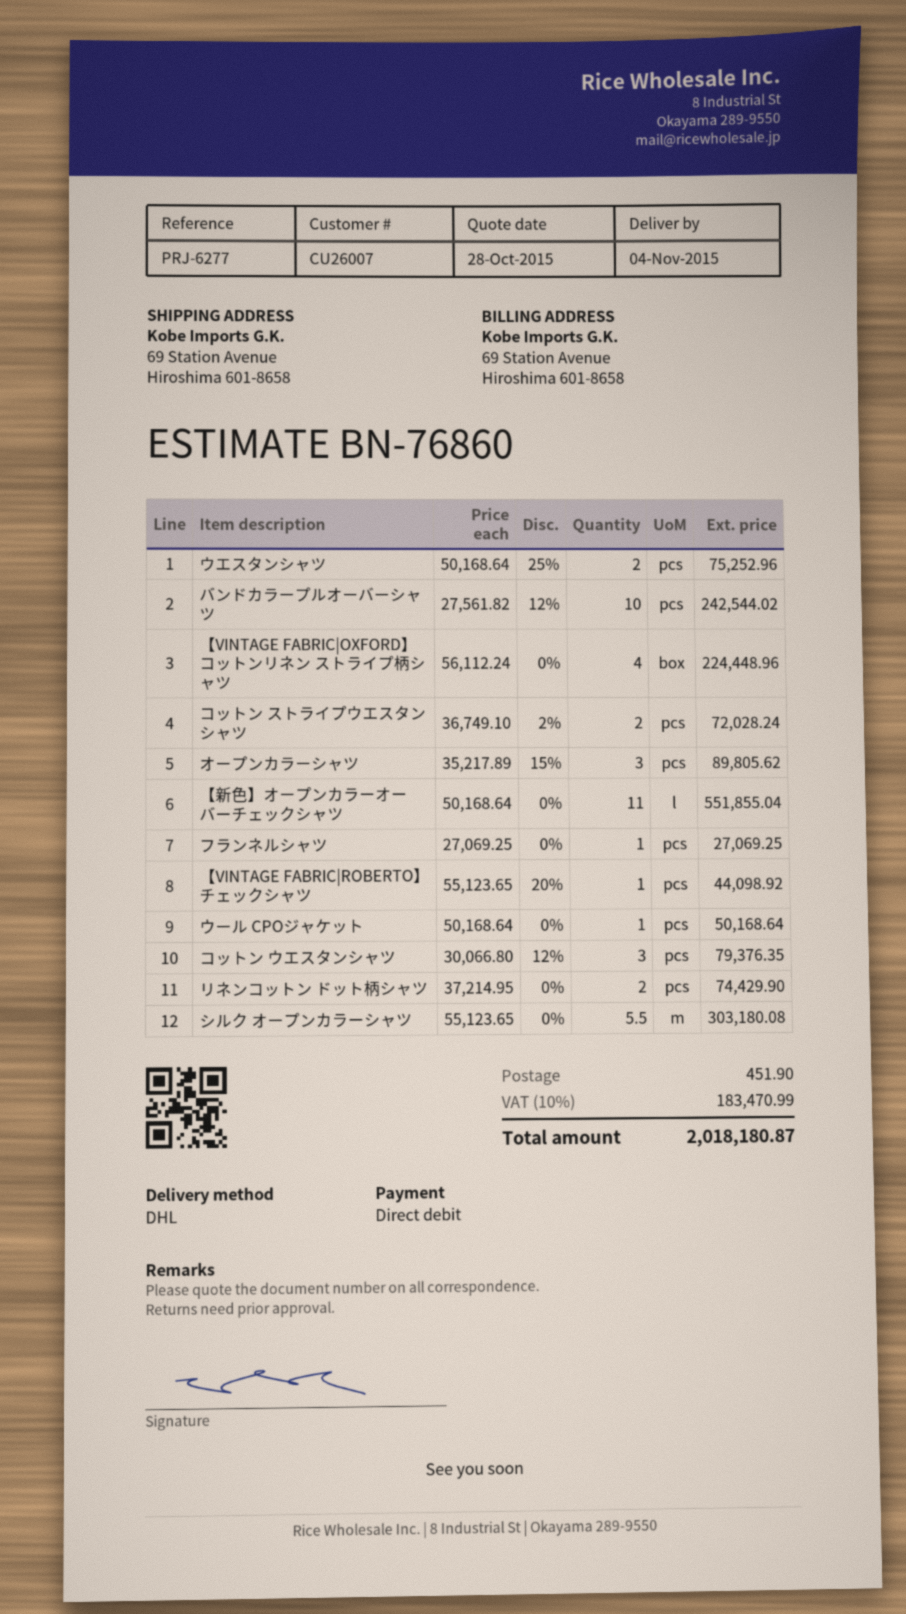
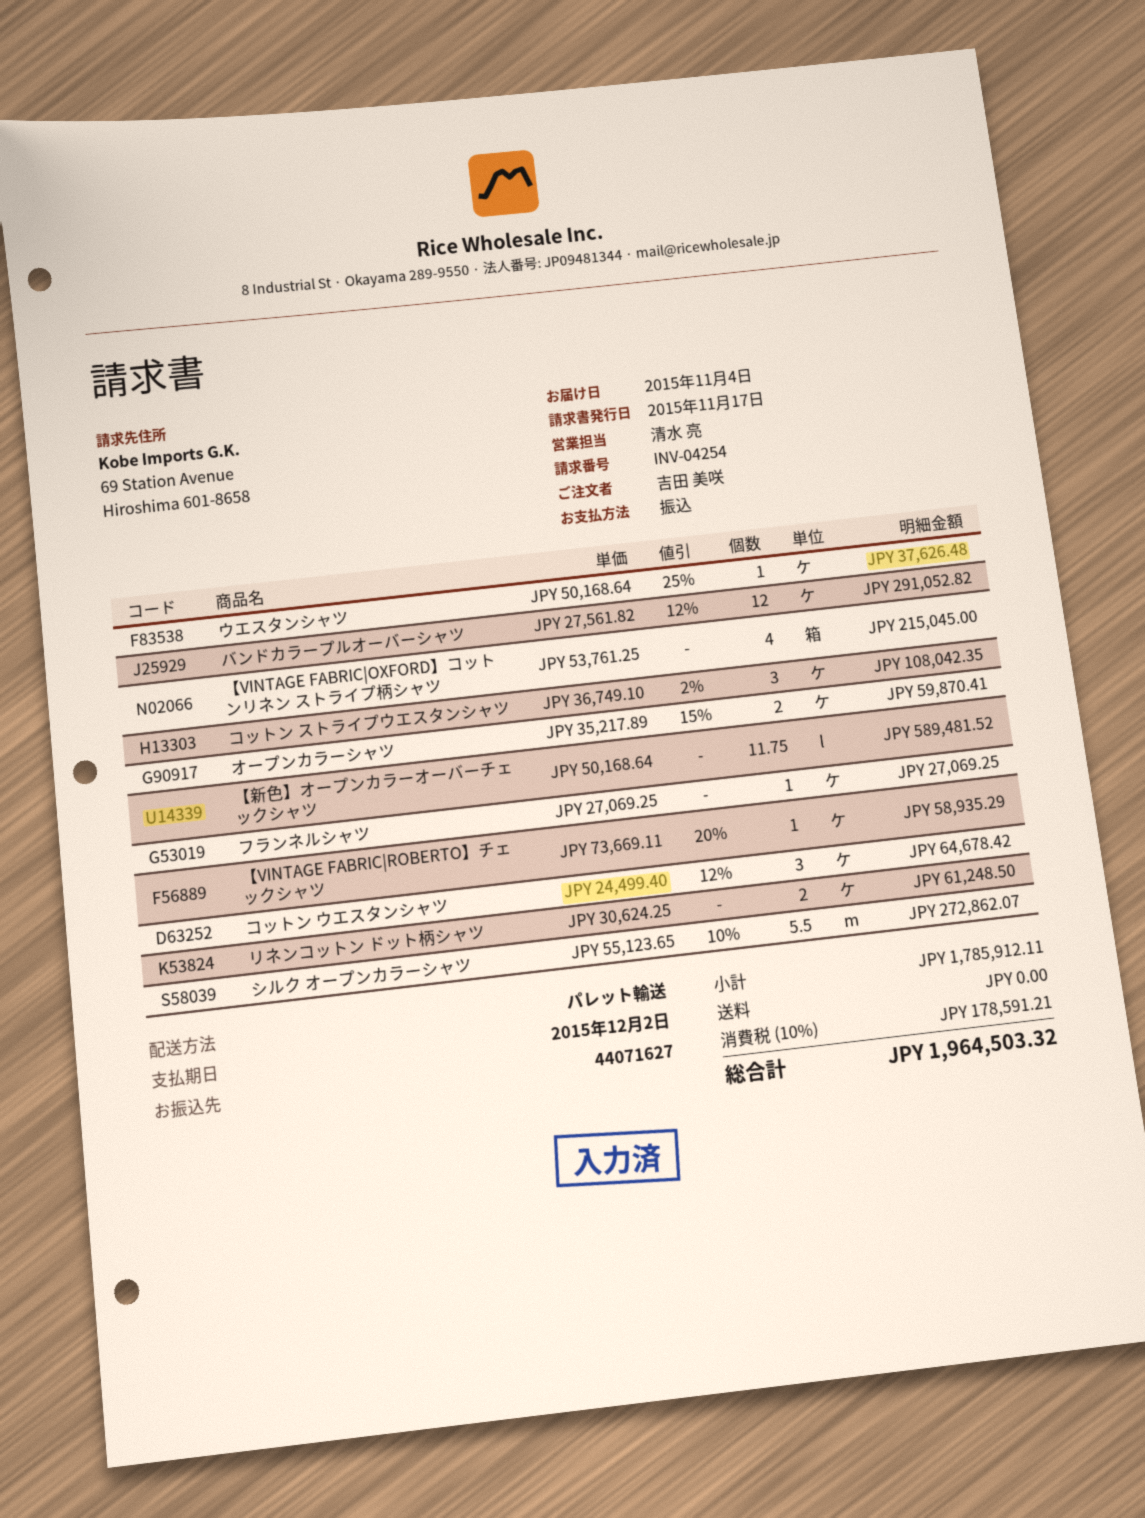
payment method: direct debit -> bank transfer
shipping method: DHL -> pallet freight
ウエスタンシャツ: 2 x 50168.64 - 25% = 75252.96 -> 1 x 50168.64 - 25% = 37626.48
バンドカラープルオーバーシャツ: 10 x 27561.82 - 12% = 242544.02 -> 12 x 27561.82 - 12% = 291052.82
【VINTAGE FABRIC|OXFORD】コットンリネン ストライプ柄シャツ: 4 x 56112.24 = 224448.96 -> 4 x 53761.25 = 215045.00
コットン ストライプウエスタンシャツ: 2 x 36749.10 - 2% = 72028.24 -> 3 x 36749.10 - 2% = 108042.35
オープンカラーシャツ: 3 x 35217.89 - 15% = 89805.62 -> 2 x 35217.89 - 15% = 59870.41
【新色】オープンカラーオーバーチェックシャツ: 11 x 50168.64 = 551855.04 -> 11.75 x 50168.64 = 589481.52
【VINTAGE FABRIC|ROBERTO】チェックシャツ: 1 x 55123.65 - 20% = 44098.92 -> 1 x 73669.11 - 20% = 58935.29
ウール CPOジャケット: 1 x 50168.64 = 50168.64 -> none
コットン ウエスタンシャツ: 3 x 30066.80 - 12% = 79376.35 -> 3 x 24499.40 - 12% = 64678.42
リネンコットン ドット柄シャツ: 2 x 37214.95 = 74429.90 -> 2 x 30624.25 = 61248.50
シルク オープンカラーシャツ: 5.5 x 55123.65 = 303180.08 -> 5.5 x 55123.65 - 10% = 272862.07
shipping: 451.90 -> 0.00
tax: 10% = 183470.99 -> 10% = 178591.21
total: 2018180.87 -> 1964503.32

